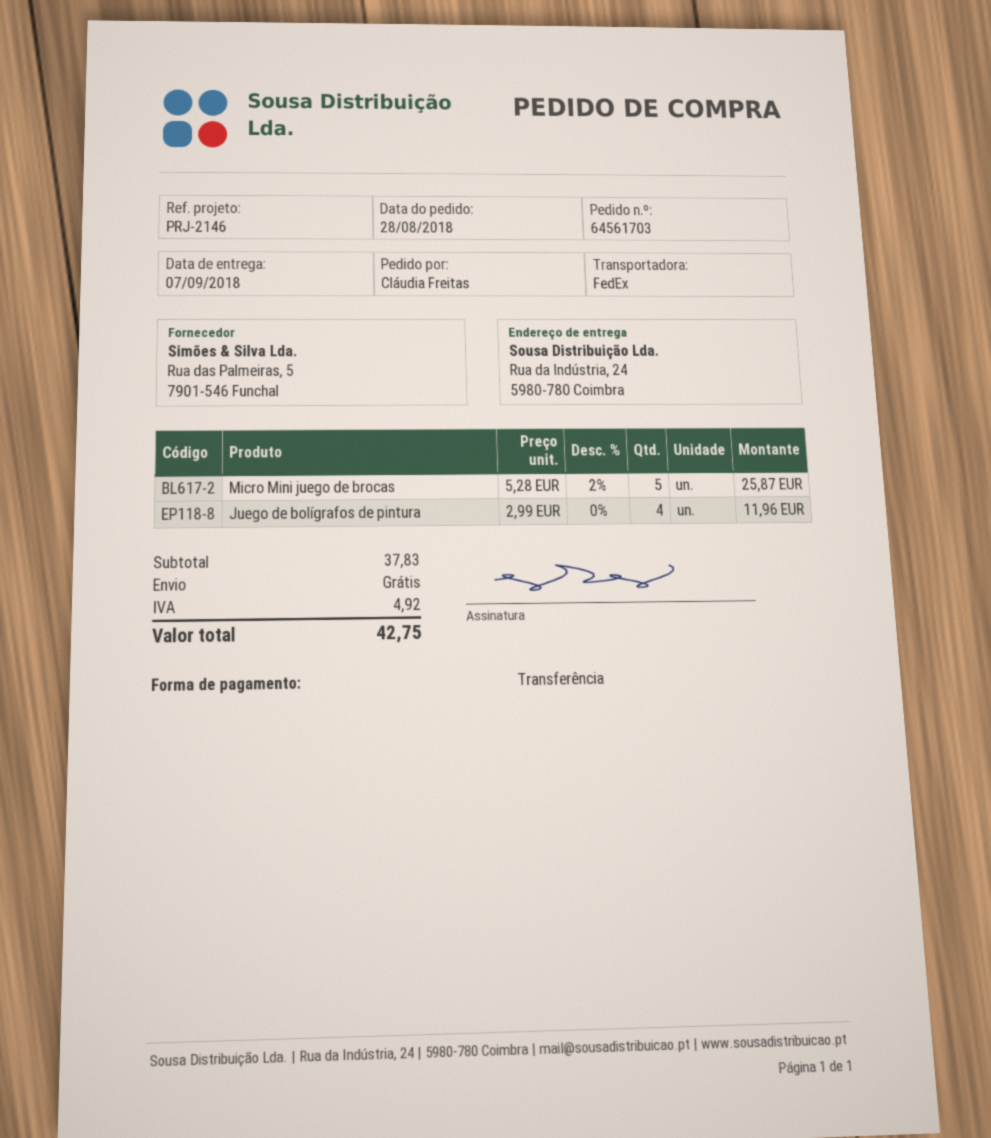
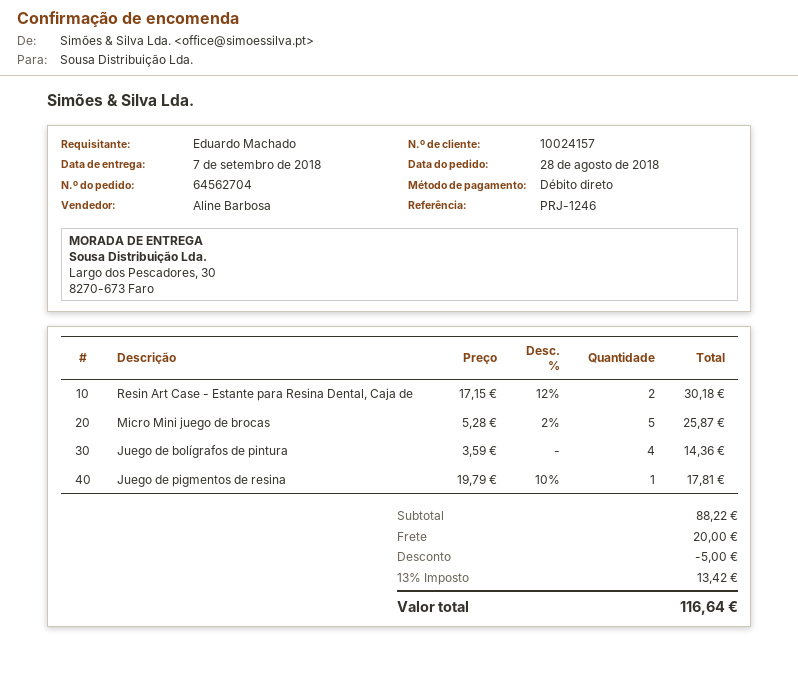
order number: 64561703 -> 64562704
reference: PRJ-2146 -> PRJ-1246
ordered by: Cláudia Freitas -> Eduardo Machado
payment method: bank transfer -> direct debit
ship to: Rua da Indústria, 24, 5980-780 Coimbra -> Largo dos Pescadores, 30, 8270-673 Faro
Juego de bolígrafos de pintura: 4 x 2.99 = 11.96 -> 4 x 3.59 = 14.36
Resin Art Case - Estante para Resina Dental, Caja de: none -> 2 x 17.15 - 12% = 30.18
Juego de pigmentos de resina: none -> 1 x 19.79 - 10% = 17.81
subtotal: 37.83 -> 88.22
discount: none -> 5.00
shipping: 0.00 -> 20.00
tax: 4.92 -> 13.42
total: 42.75 -> 116.64

